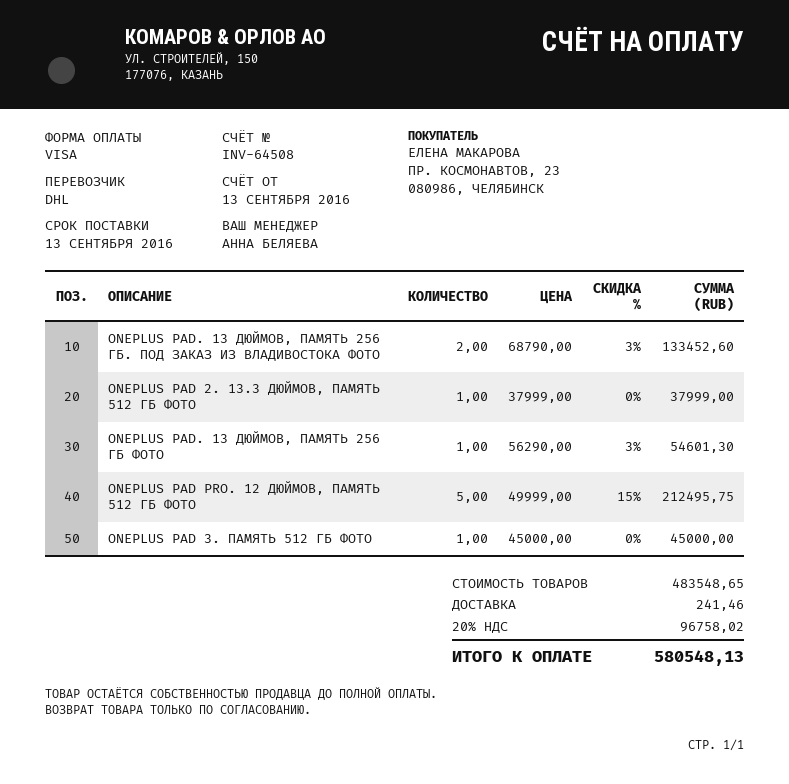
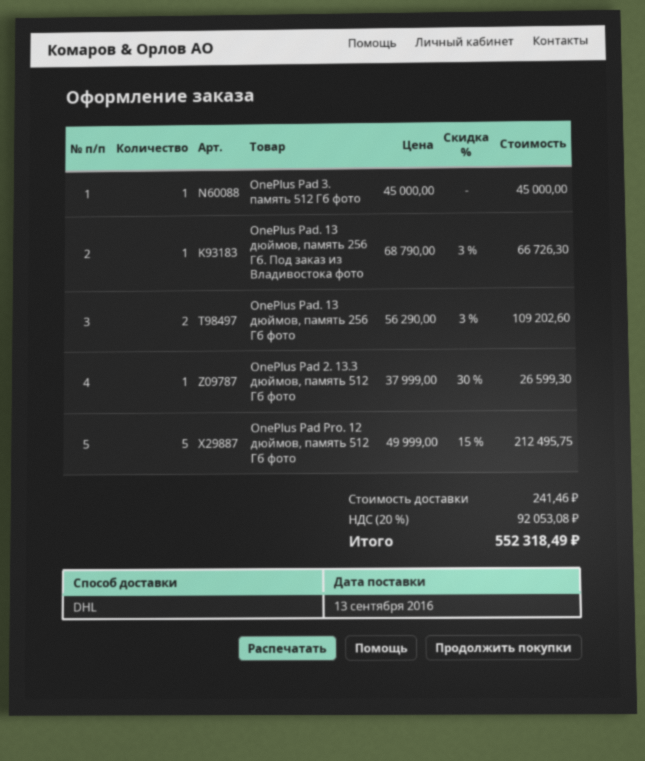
ONEPLUS PAD. 13 ДЮЙМОВ, ПАМЯТЬ 256 ГБ. ПОД ЗАКАЗ ИЗ ВЛАДИВОСТОКА ФОТО: 2 x 68790.00 - 3% = 133452.60 -> 1 x 68790.00 - 3% = 66726.30
ONEPLUS PAD 2. 13.3 ДЮЙМОВ, ПАМЯТЬ 512 ГБ ФОТО: 1 x 37999.00 = 37999.00 -> 1 x 37999.00 - 30% = 26599.30
ONEPLUS PAD. 13 ДЮЙМОВ, ПАМЯТЬ 256 ГБ ФОТО: 1 x 56290.00 - 3% = 54601.30 -> 2 x 56290.00 - 3% = 109202.60
tax: 20% = 96758.02 -> 20% = 92053.08
total: 580548.13 -> 552318.49

